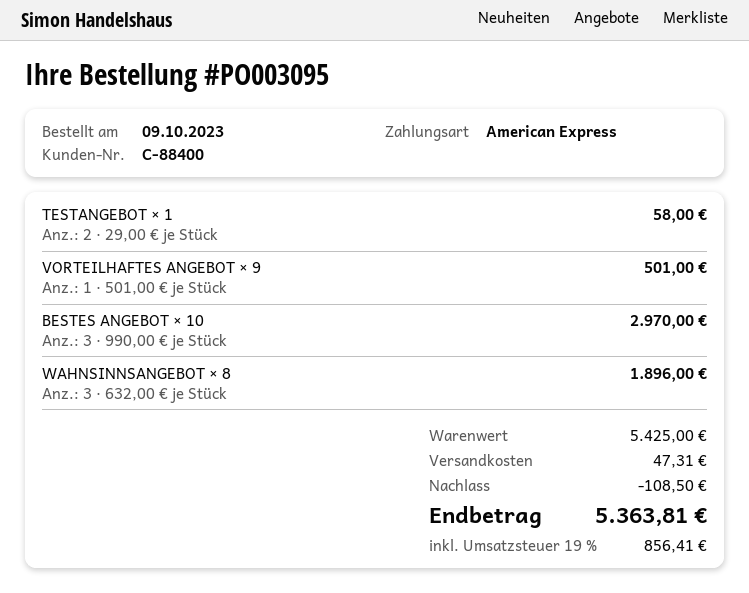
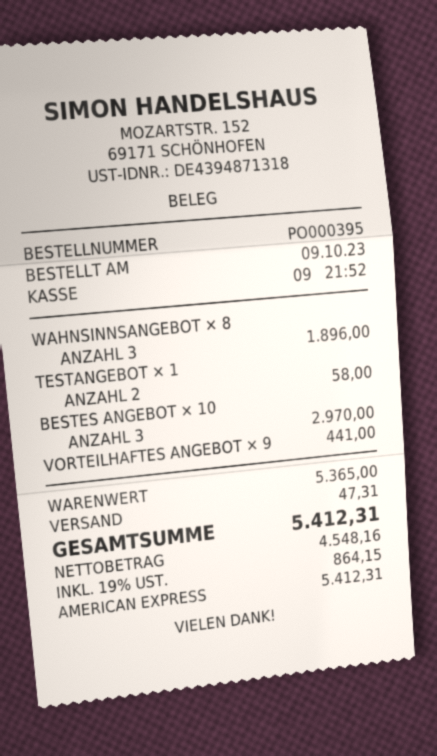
order number: PO003095 -> PO000395
VORTEILHAFTES ANGEBOT × 9: 1 for 501.00 -> 1 for 441.00
subtotal: 5425.00 -> 5365.00
discount: 108.50 -> none
tax: 19% = 856.41 -> 19% = 864.15
total: 5363.81 -> 5412.31

